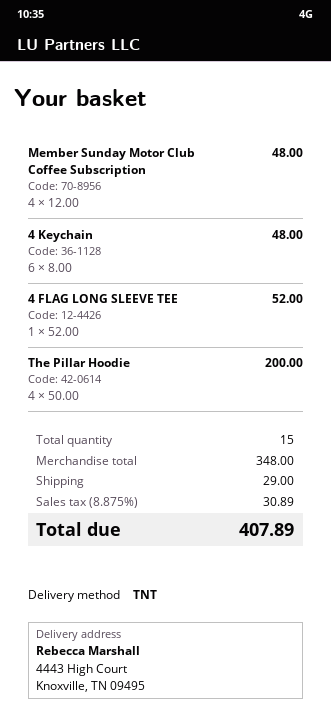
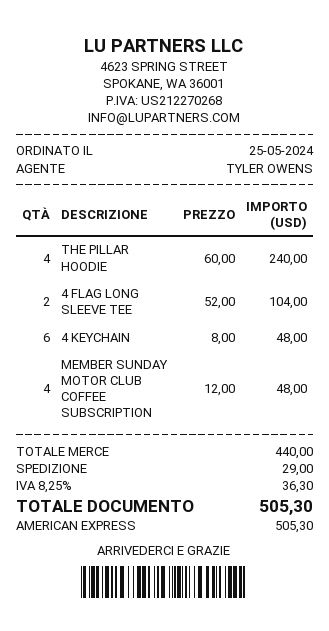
4 FLAG LONG SLEEVE TEE: 1 x 52.00 = 52.00 -> 2 x 52.00 = 104.00
The Pillar Hoodie: 4 x 50.00 = 200.00 -> 4 x 60.00 = 240.00
subtotal: 348.00 -> 440.00
tax: 8.875% = 30.89 -> 8.25% = 36.30
total: 407.89 -> 505.30

